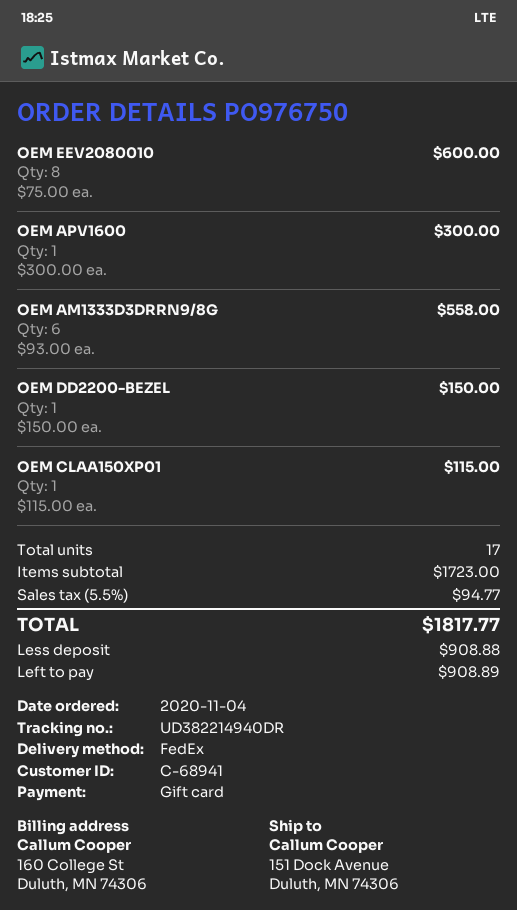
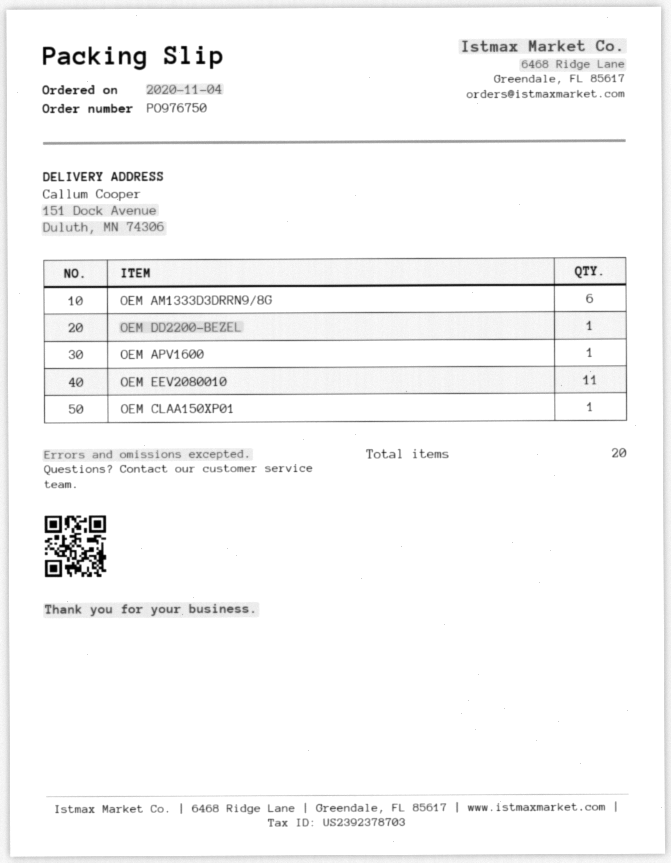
OEM EEV2080010: 8 -> 11
total quantity: 17 -> 20

